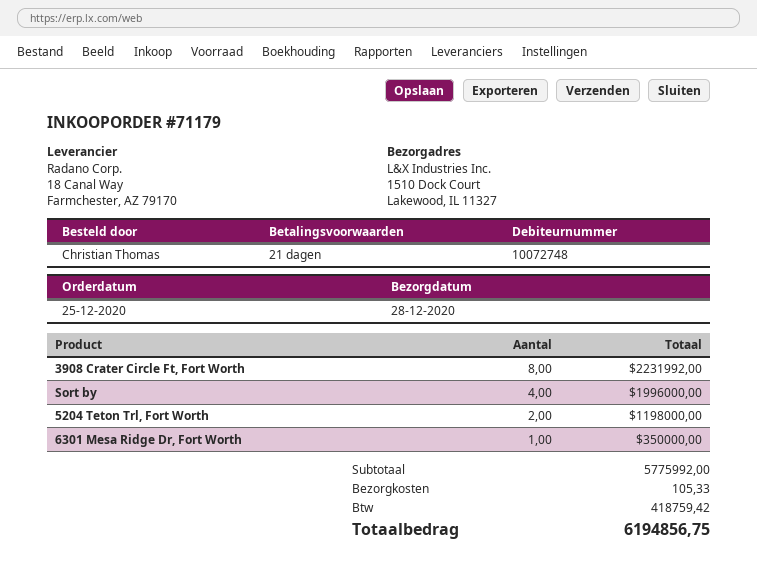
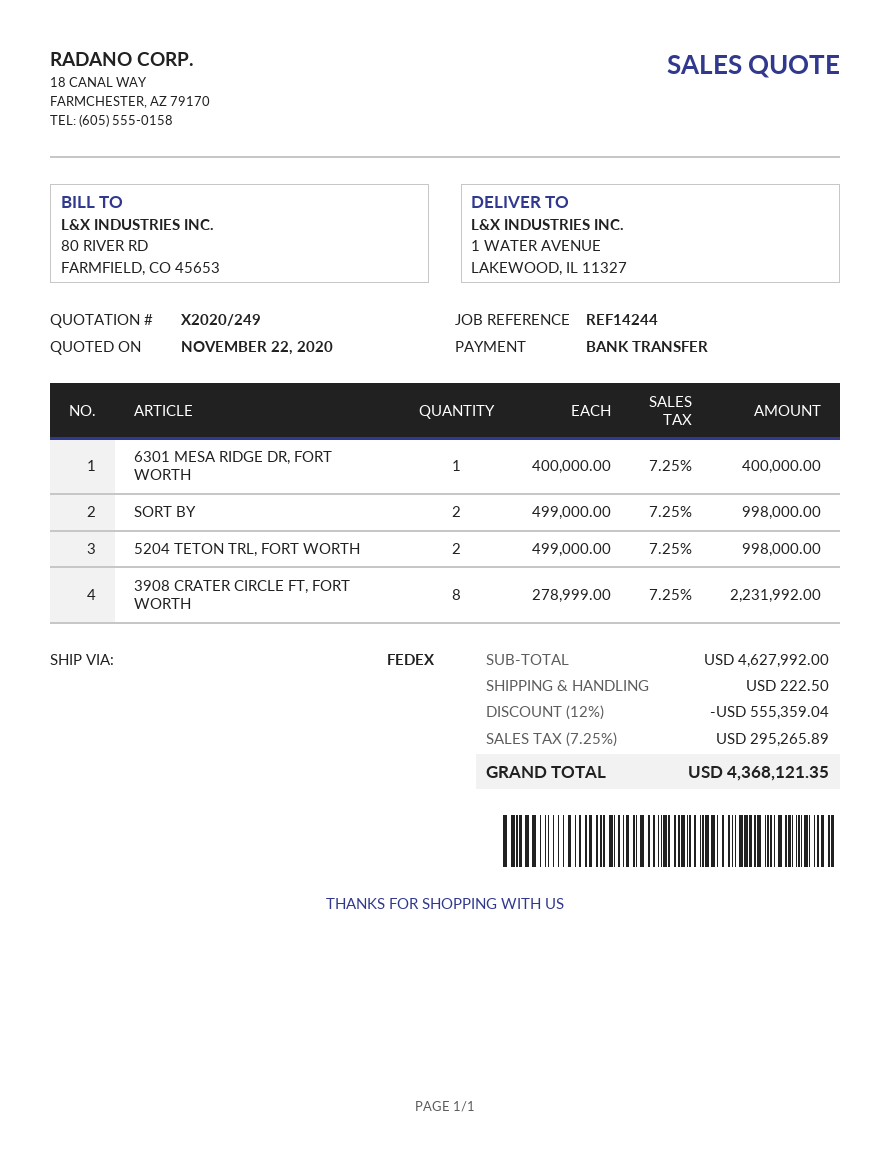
ship to: 1510 Dock Court, Lakewood, IL 11327 -> 1 WATER AVENUE, LAKEWOOD, IL 11327
Sort by: 4 for 1996000.00 -> 2 for 998000.00
5204 Teton Trl, Fort Worth: 2 for 1198000.00 -> 2 for 998000.00
6301 Mesa Ridge Dr, Fort Worth: 1 for 350000.00 -> 1 for 400000.00
subtotal: 5775992.00 -> 4627992.00
discount: none -> 12% = 555359.04
shipping: 105.33 -> 222.50
tax: 418759.42 -> 295265.89
total: 6194856.75 -> 4368121.35

